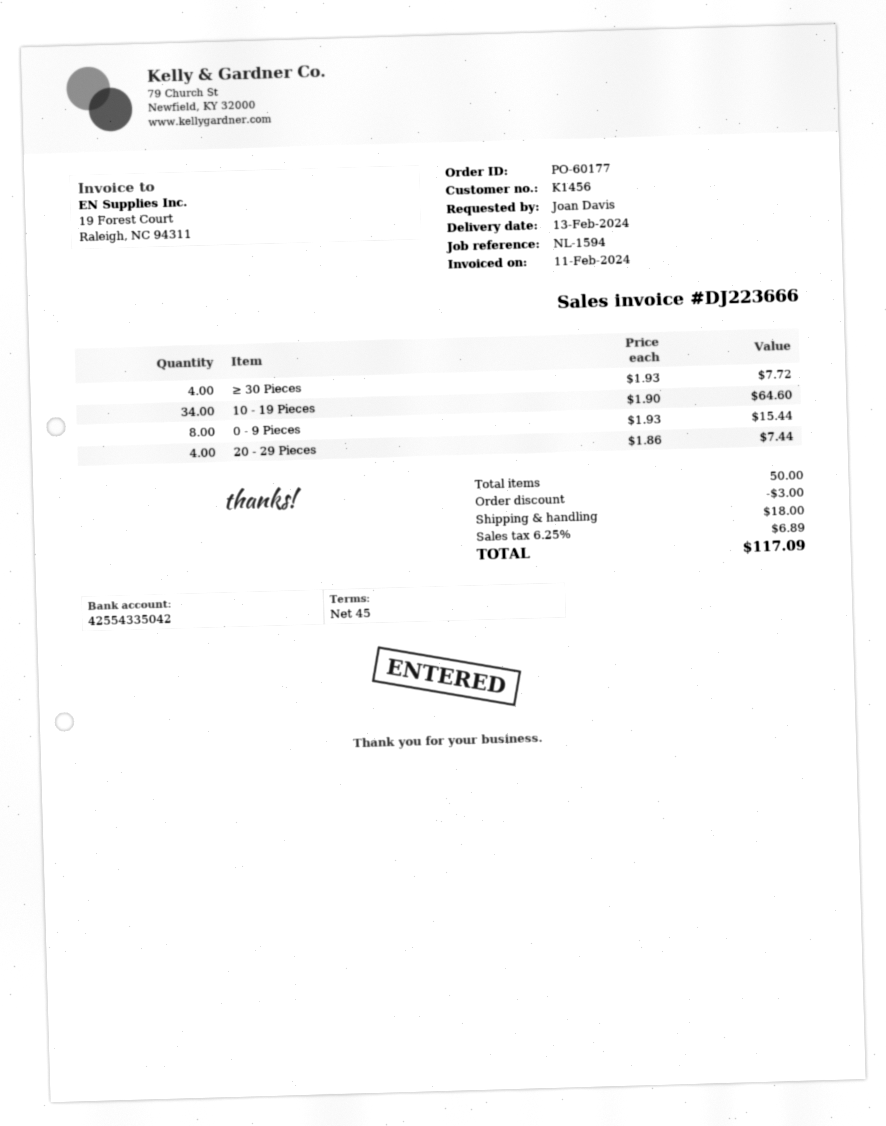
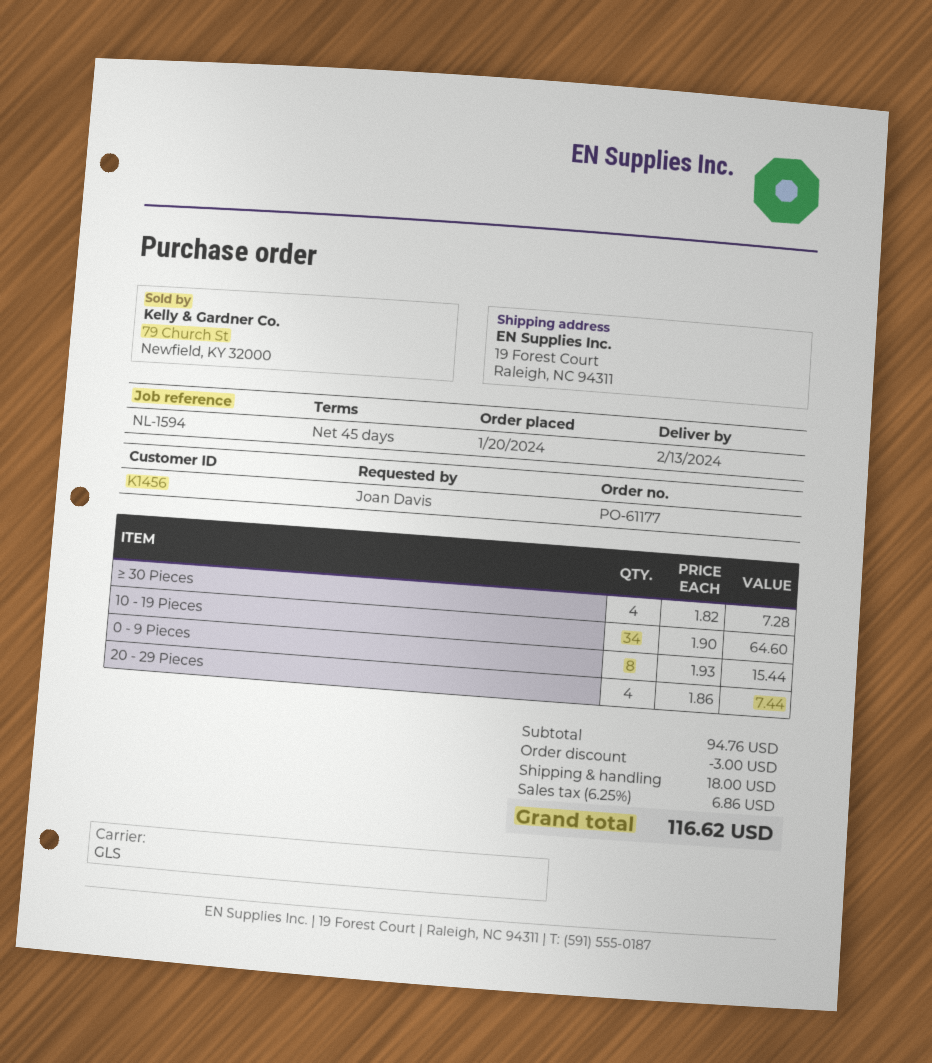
order number: PO-60177 -> PO-61177
≥ 30 Pieces: 4 x 1.93 = 7.72 -> 4 x 1.82 = 7.28
tax: 6.25% = 6.89 -> 6.25% = 6.86
total: 117.09 -> 116.62

